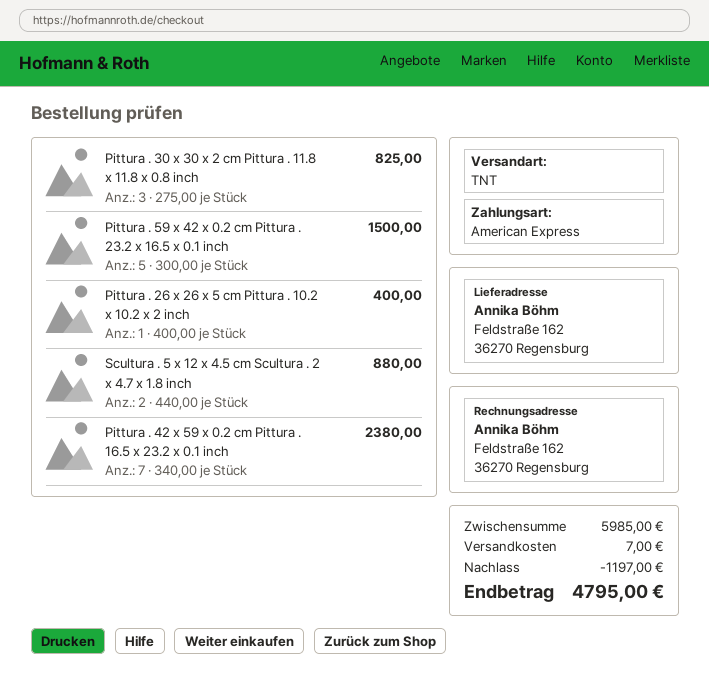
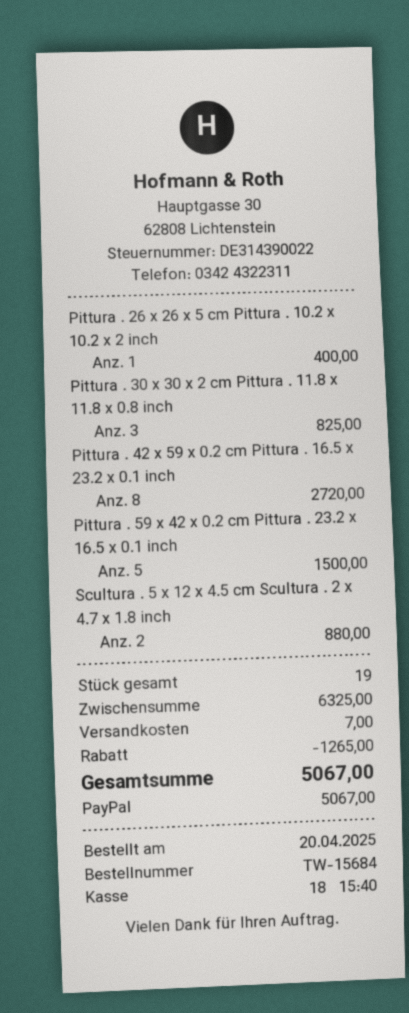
payment method: American Express -> PayPal
Pittura . 42 x 59 x 0.2 cm Pittura . 16.5 x 23.2 x 0.1 inch: 7 for 2380.00 -> 8 for 2720.00
subtotal: 5985.00 -> 6325.00
discount: 1197.00 -> 1265.00
total: 4795.00 -> 5067.00

